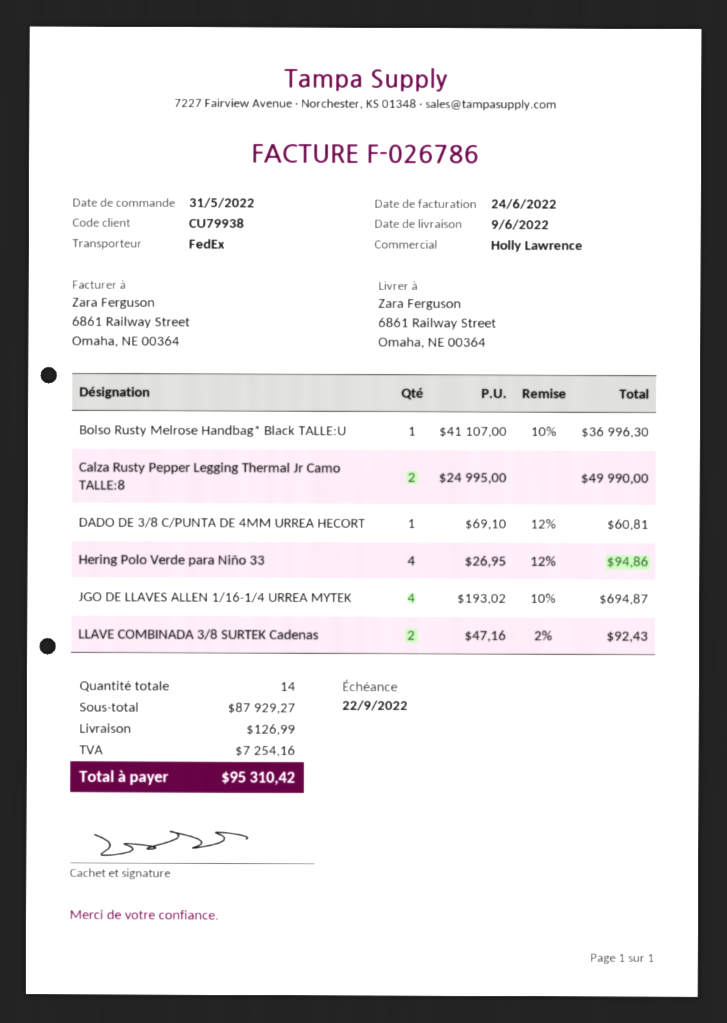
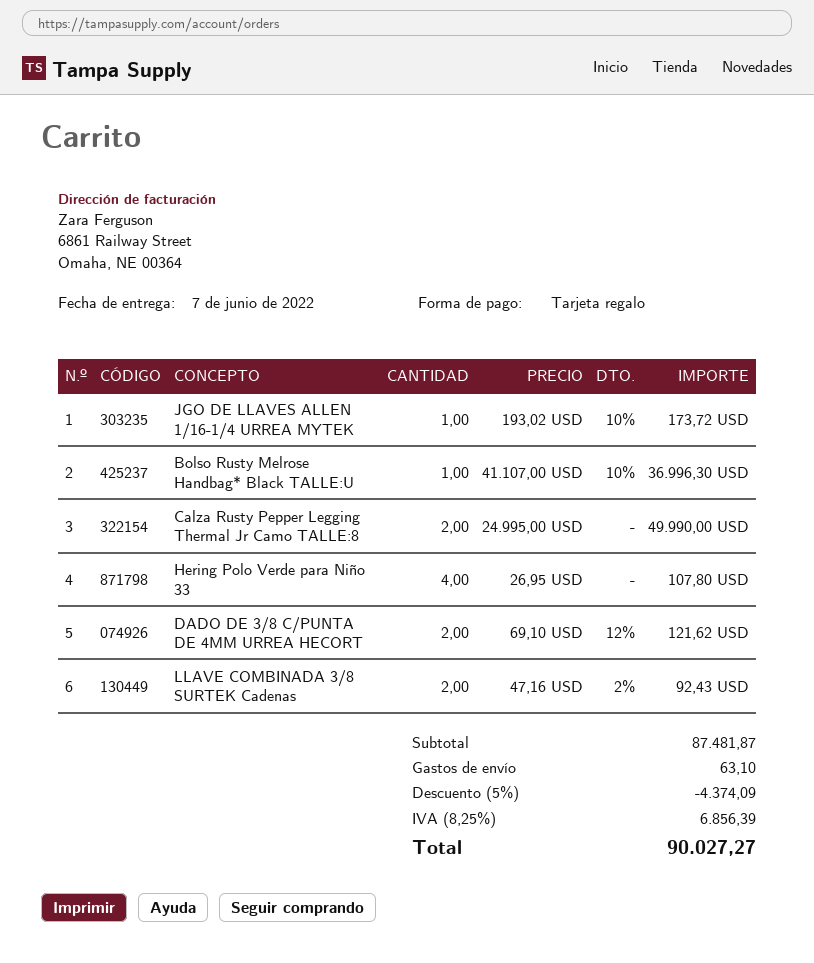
delivery date: 2022-06-09 -> 2022-06-07
DADO DE 3/8 C/PUNTA DE 4MM URREA HECORT: 1 x 69.10 - 12% = 60.81 -> 2 x 69.10 - 12% = 121.62
Hering Polo Verde para Niño 33: 4 x 26.95 - 12% = 94.86 -> 4 x 26.95 = 107.80
JGO DE LLAVES ALLEN 1/16-1/4 URREA MYTEK: 4 x 193.02 - 10% = 694.87 -> 1 x 193.02 - 10% = 173.72
subtotal: 87929.27 -> 87481.87
discount: none -> 5% = 4374.09
shipping: 126.99 -> 63.10
tax: 7254.16 -> 6856.39
total: 95310.42 -> 90027.27

